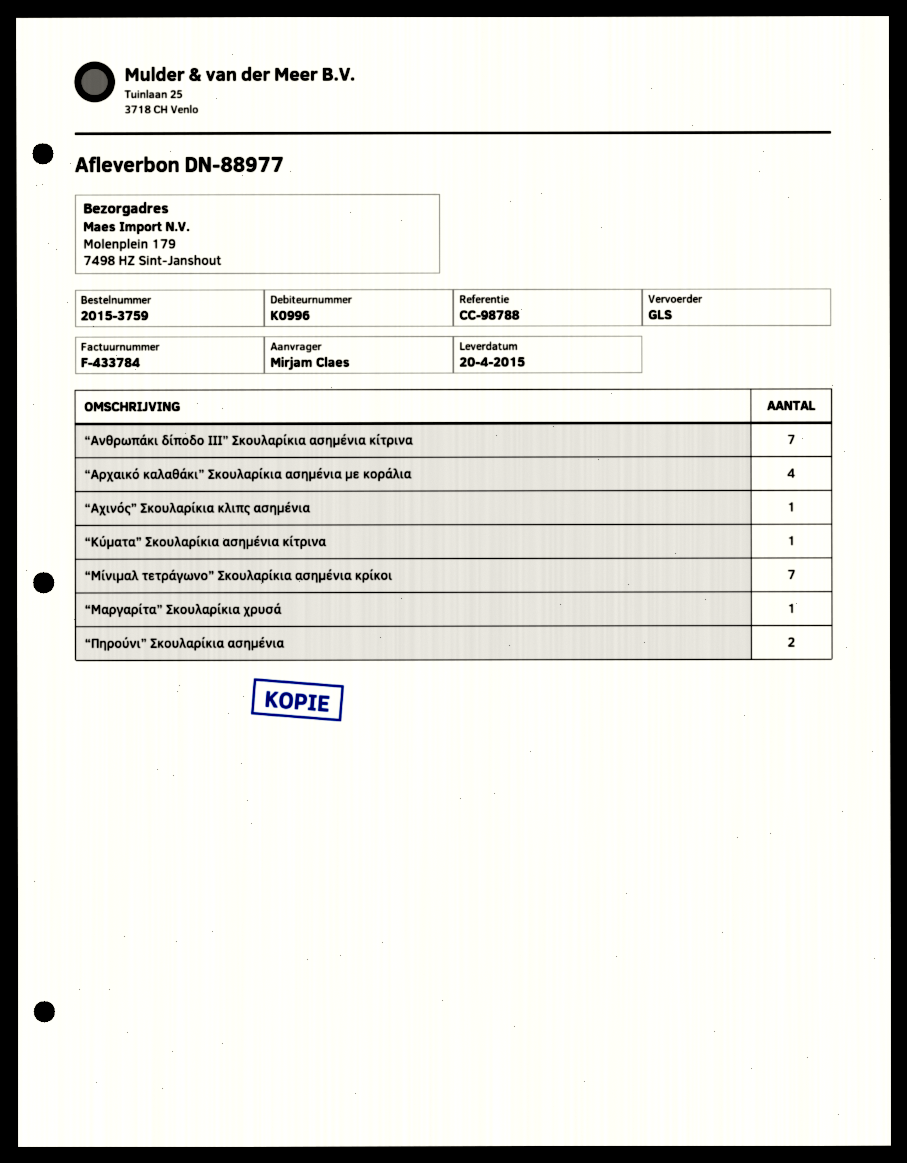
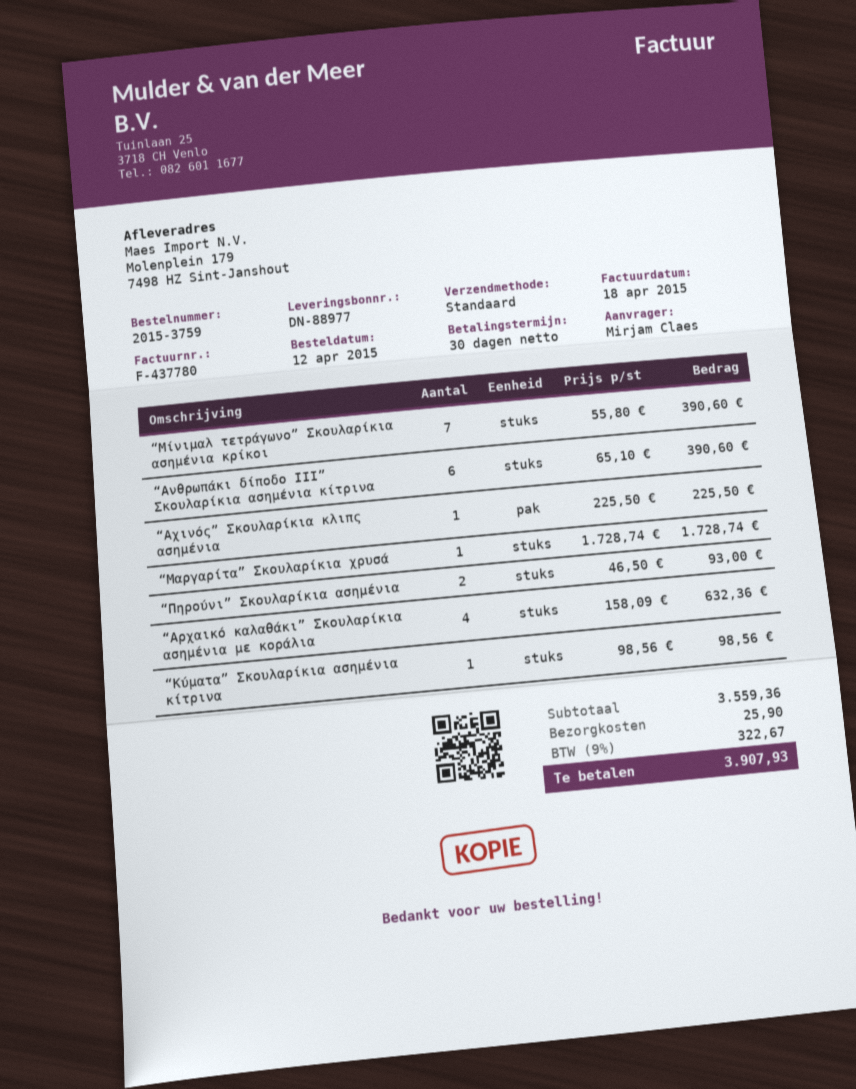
invoice number: F-433784 -> F-437780
shipping method: GLS -> standard
“Ανθρωπάκι δίποδο ΙΙI” Σκουλαρίκια ασημένια κίτρινα: 7 -> 6

